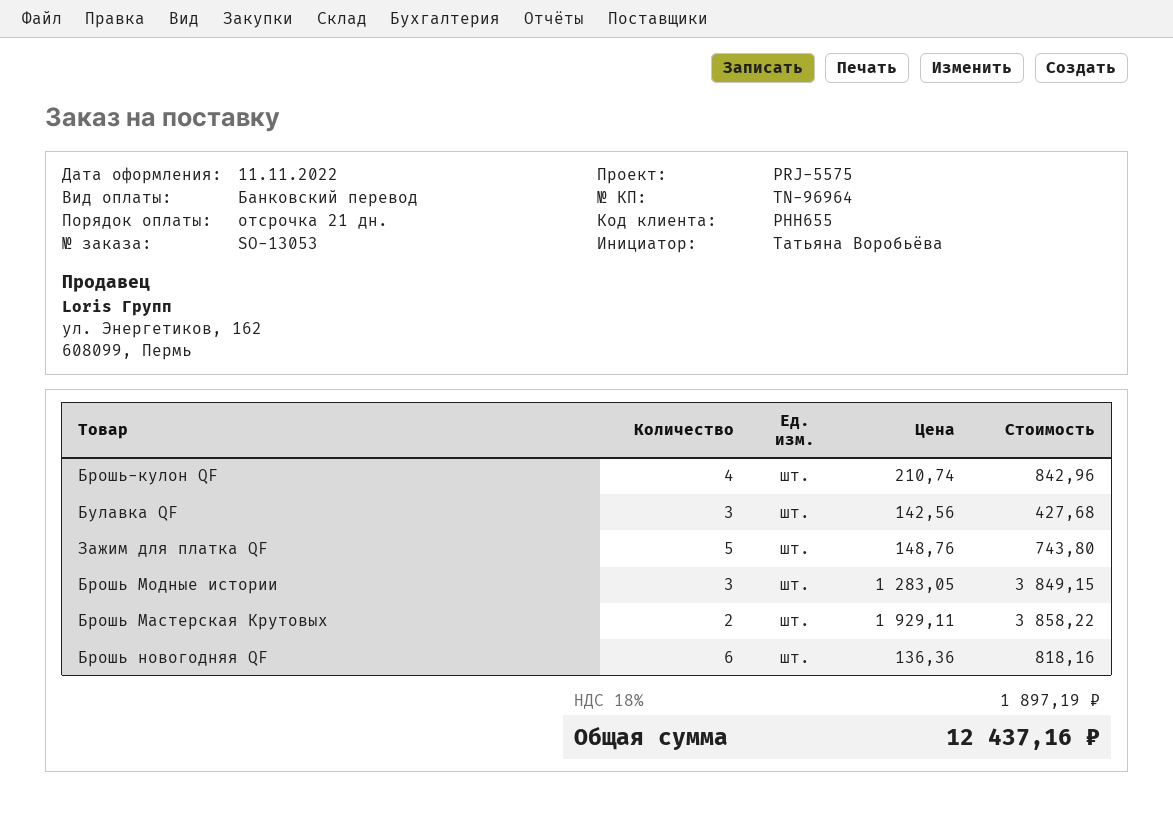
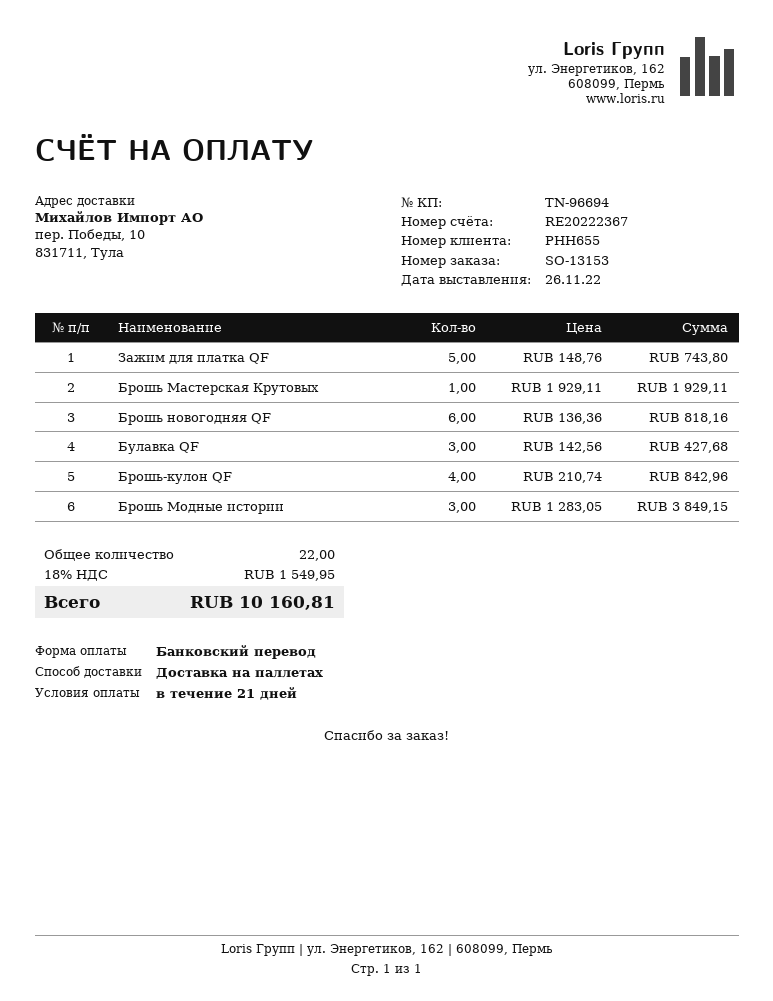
quote number: TN-96964 -> TN-96694
order number: SO-13053 -> SO-13153
Брошь Мастерская Крутовых: 2 x 1929.11 = 3858.22 -> 1 x 1929.11 = 1929.11
tax: 18% = 1897.19 -> 18% = 1549.95
total: 12437.16 -> 10160.81

